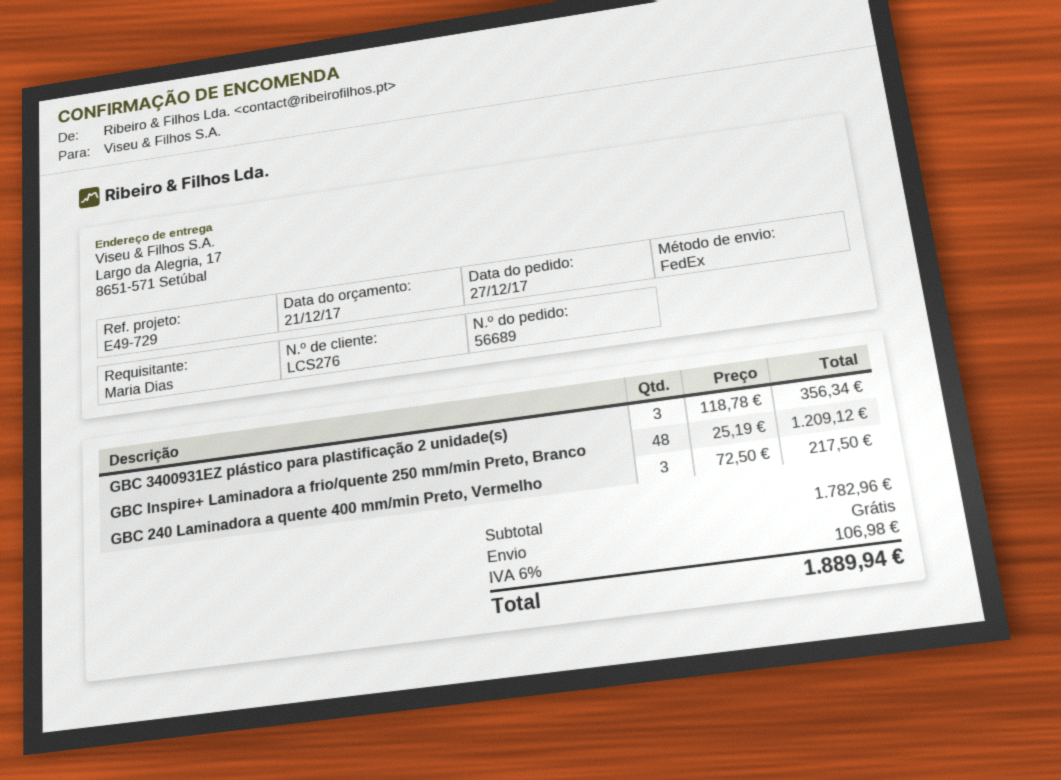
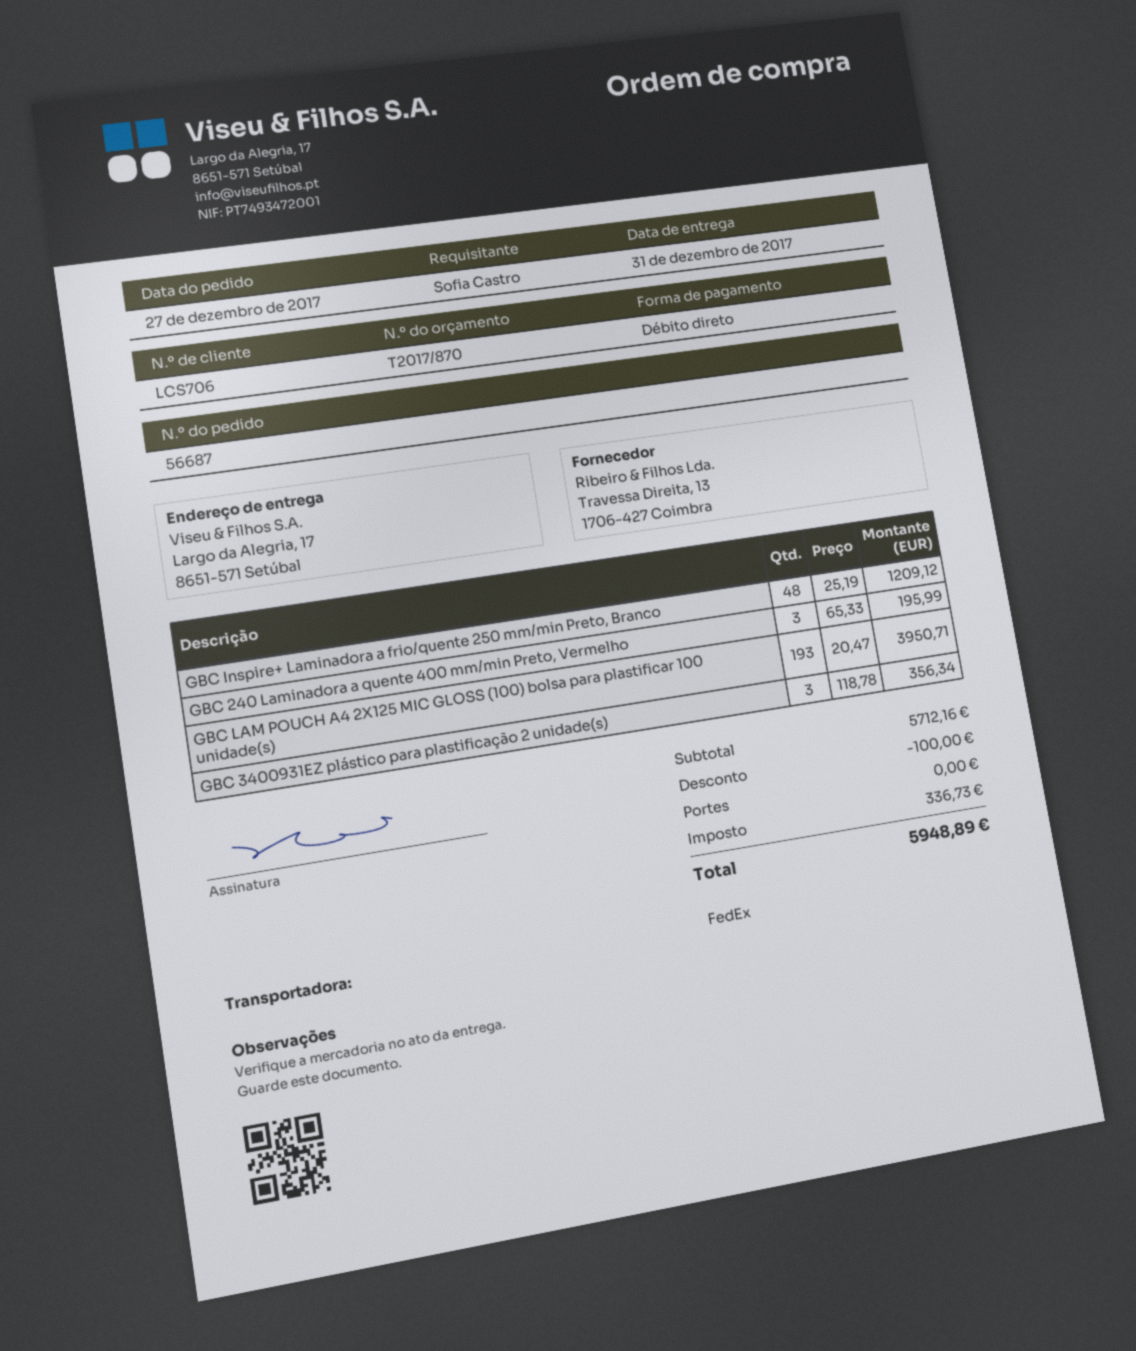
order number: 56689 -> 56687
customer number: LCS276 -> LCS706
ordered by: Maria Dias -> Sofia Castro
GBC 240 Laminadora a quente 400 mm/min Preto, Vermelho: 3 x 72.50 = 217.50 -> 3 x 65.33 = 195.99
GBC LAM POUCH A4 2X125 MIC GLOSS (100) bolsa para plastificar 100 unidade(s): none -> 193 x 20.47 = 3950.71
subtotal: 1782.96 -> 5712.16
discount: none -> 100.00
tax: 106.98 -> 336.73
total: 1889.94 -> 5948.89

